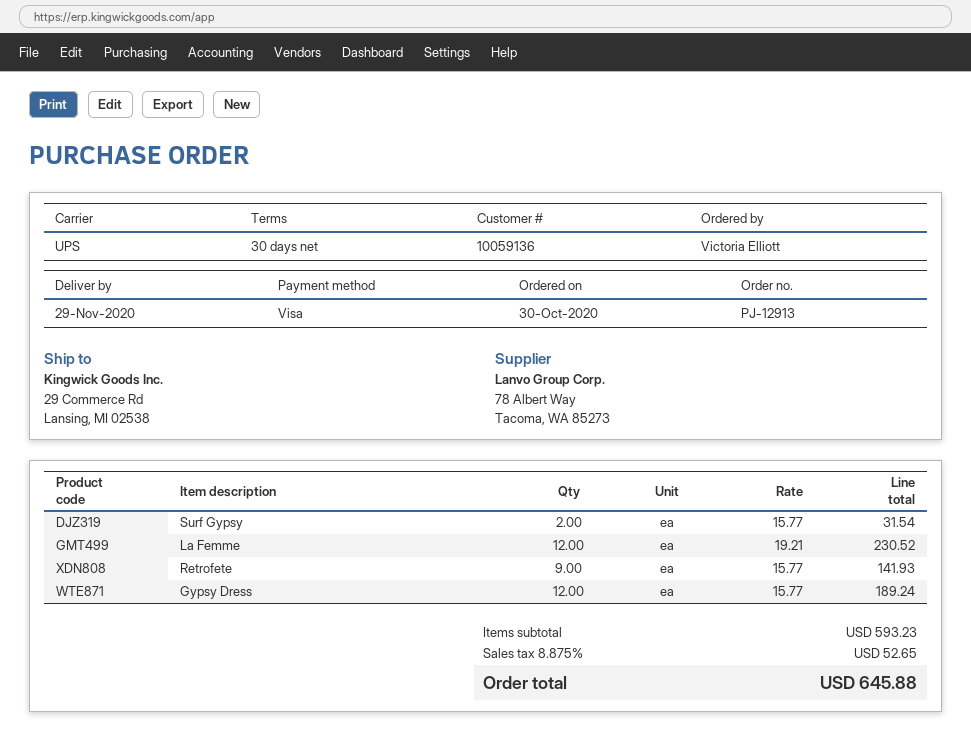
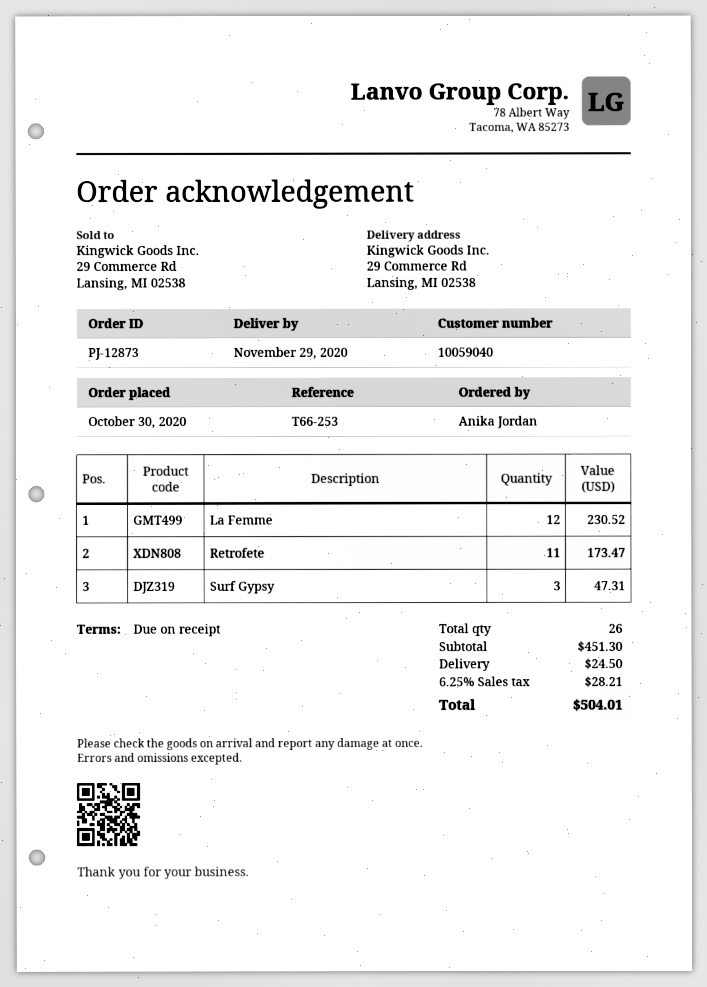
order number: PJ-12913 -> PJ-12873
payment terms: 30 days -> on receipt
customer number: 10059136 -> 10059040
ordered by: Victoria Elliott -> Anika Jordan
Surf Gypsy: 2 for 31.54 -> 3 for 47.31
Retrofete: 9 for 141.93 -> 11 for 173.47
Gypsy Dress: 12 for 189.24 -> none
subtotal: 593.23 -> 451.30
shipping: none -> 24.50
tax: 8.875% = 52.65 -> 6.25% = 28.21
total: 645.88 -> 504.01

